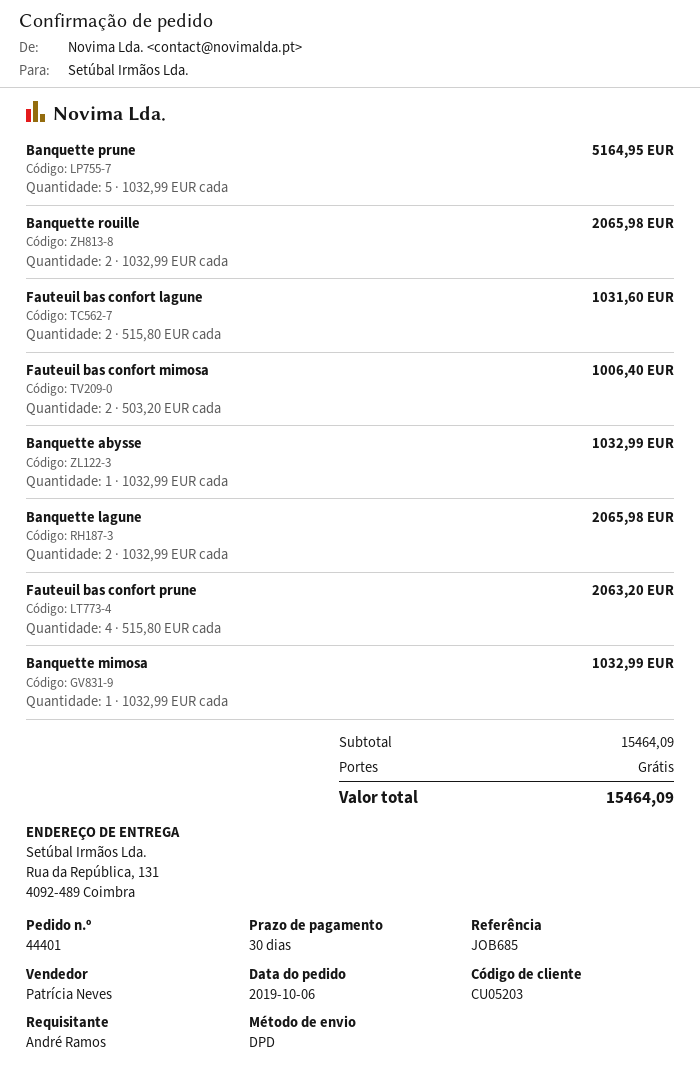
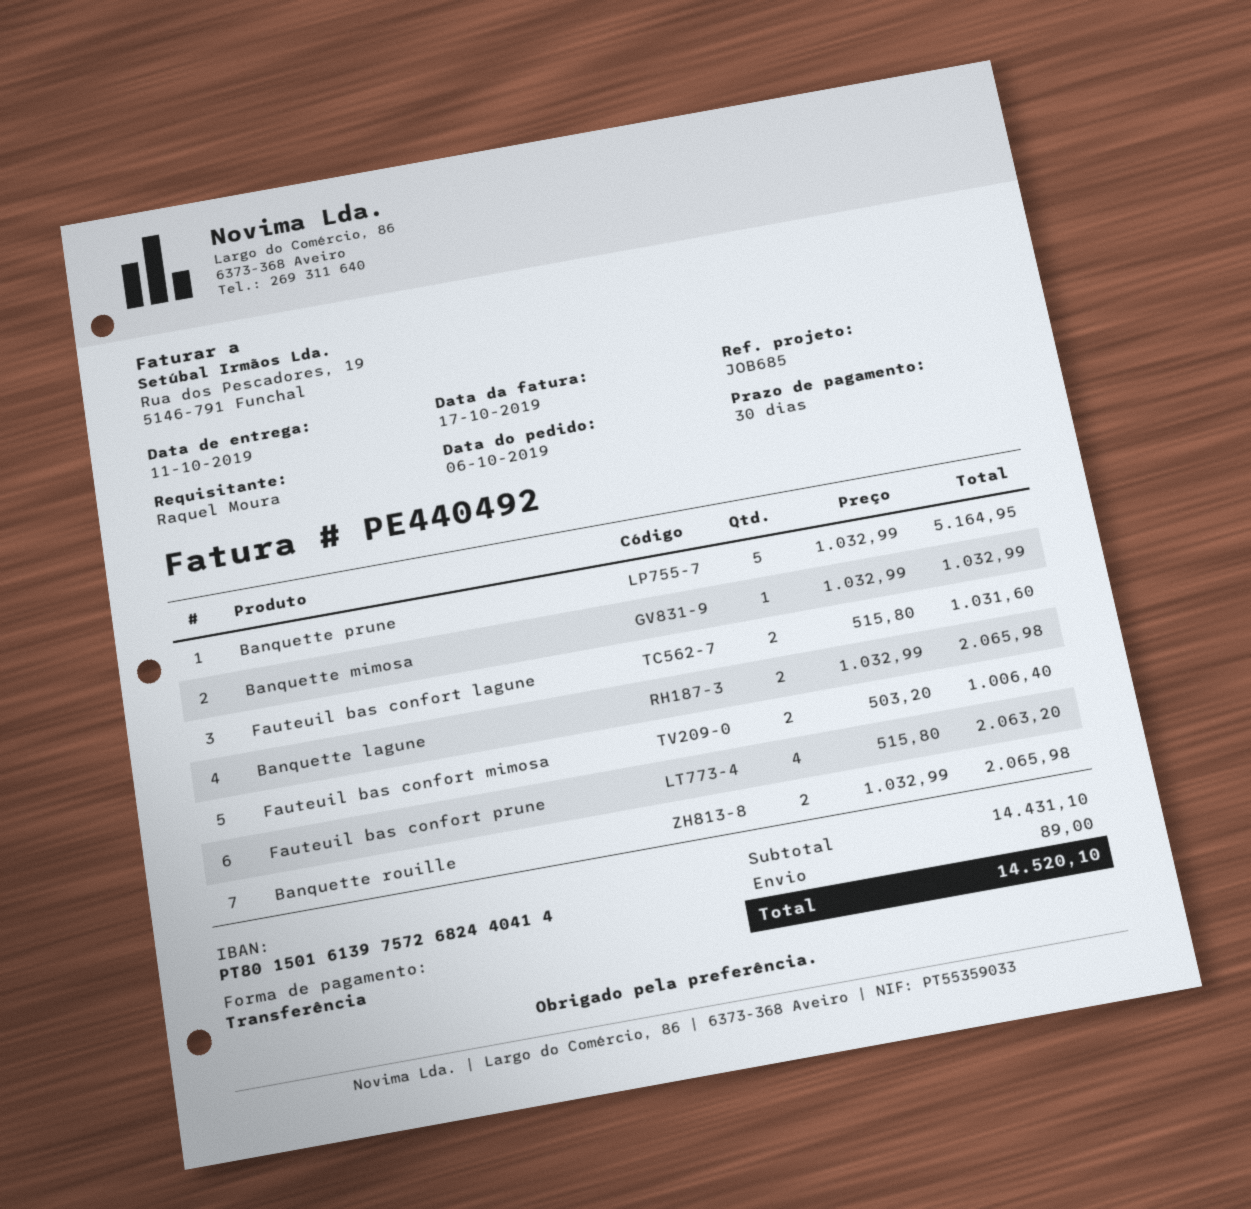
ordered by: André Ramos -> Raquel Moura
Banquette abysse: 1 x 1032.99 = 1032.99 -> none
subtotal: 15464.09 -> 14431.10
shipping: 0.00 -> 89.00
total: 15464.09 -> 14520.10

